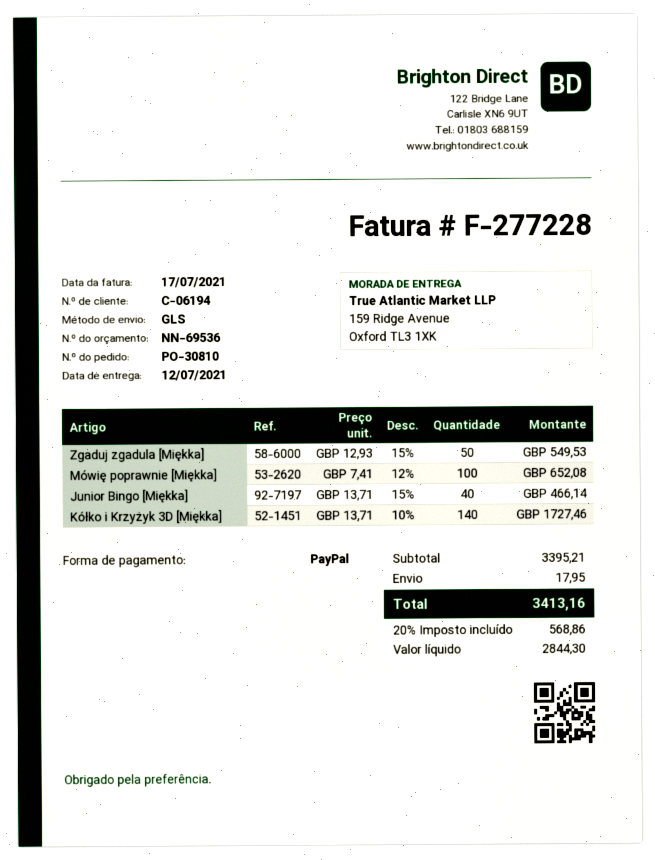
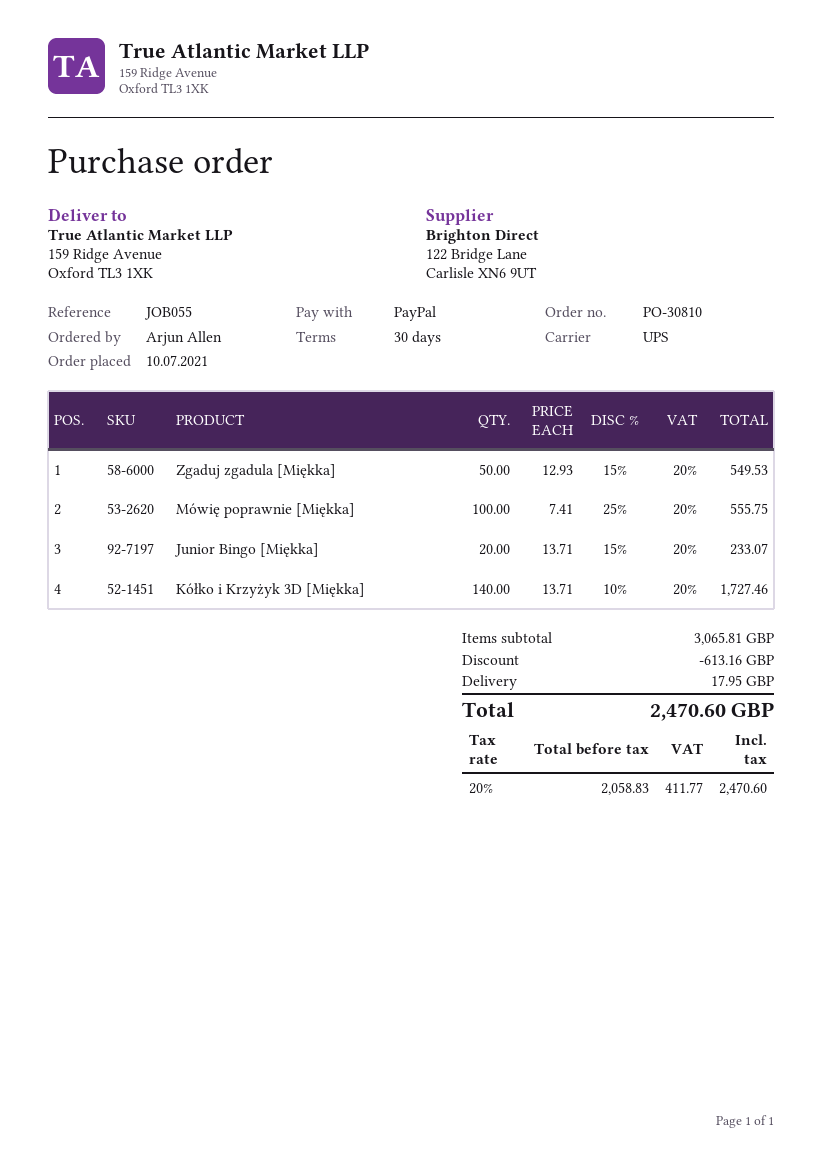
shipping method: GLS -> UPS
Mówię poprawnie [Miękka]: 100 x 7.41 - 12% = 652.08 -> 100 x 7.41 - 25% = 555.75
Junior Bingo [Miękka]: 40 x 13.71 - 15% = 466.14 -> 20 x 13.71 - 15% = 233.07
subtotal: 3395.21 -> 3065.81
discount: none -> 613.16
net: 2844.30 -> 2058.83
tax: 20% = 568.86 -> 20% = 411.77
total: 3413.16 -> 2470.60

